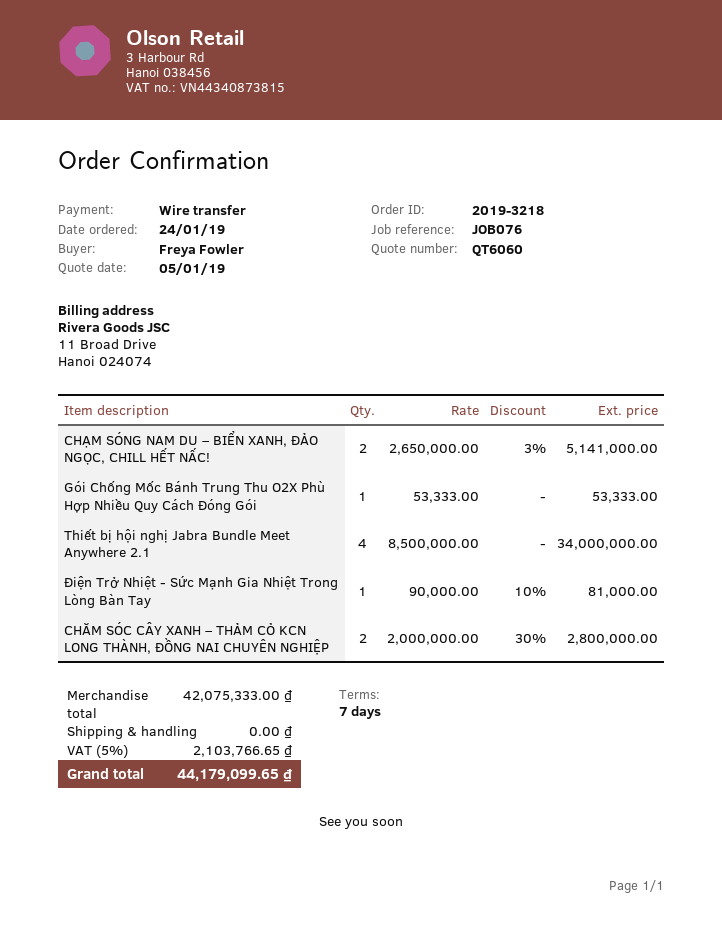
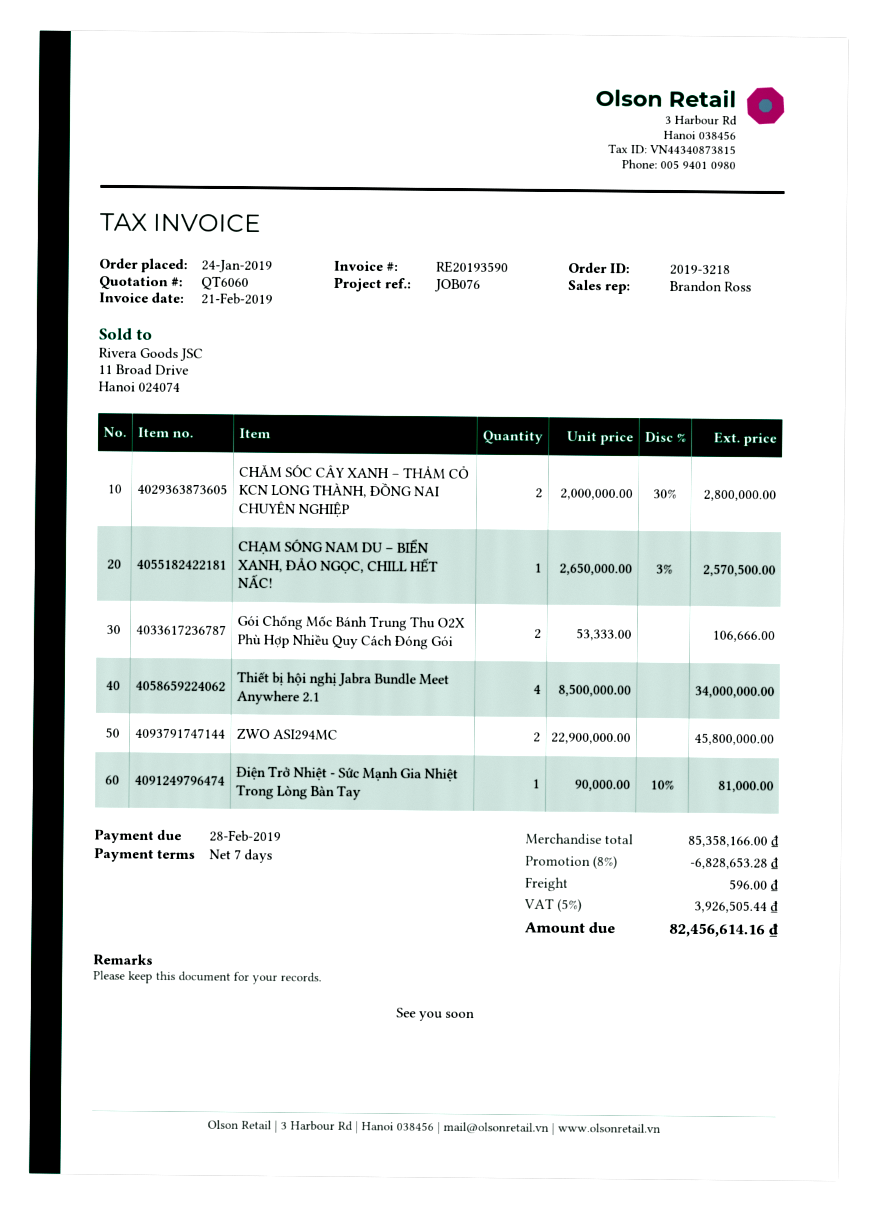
CHẠM SÓNG NAM DU – BIỂN XANH, ĐẢO NGỌC, CHILL HẾT NẤC!: 2 x 2650000.00 - 3% = 5141000.00 -> 1 x 2650000.00 - 3% = 2570500.00
Gói Chống Mốc Bánh Trung Thu O2X Phù Hợp Nhiều Quy Cách Đóng Gói: 1 x 53333.00 = 53333.00 -> 2 x 53333.00 = 106666.00
ZWO ASI294MC: none -> 2 x 22900000.00 = 45800000.00
subtotal: 42075333.00 -> 85358166.00
discount: none -> 8% = 6828653.28
shipping: 0.00 -> 596.00
tax: 5% = 2103766.65 -> 5% = 3926505.44
total: 44179099.65 -> 82456614.16

